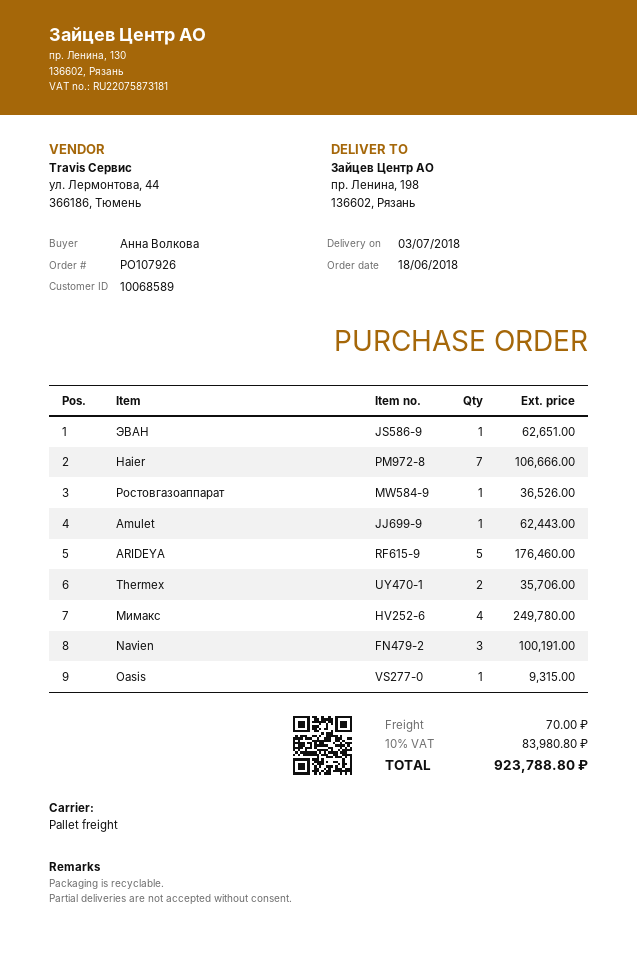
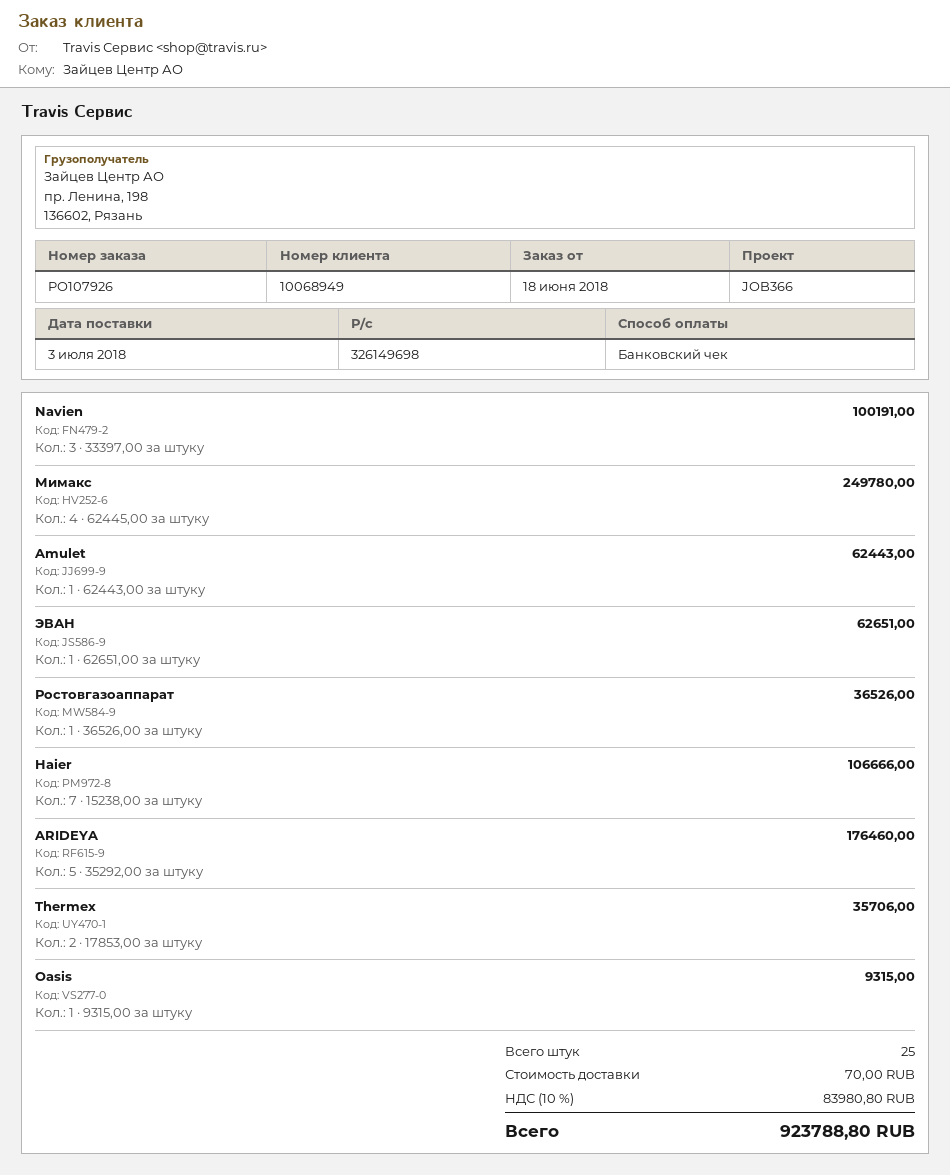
customer number: 10068589 -> 10068949

